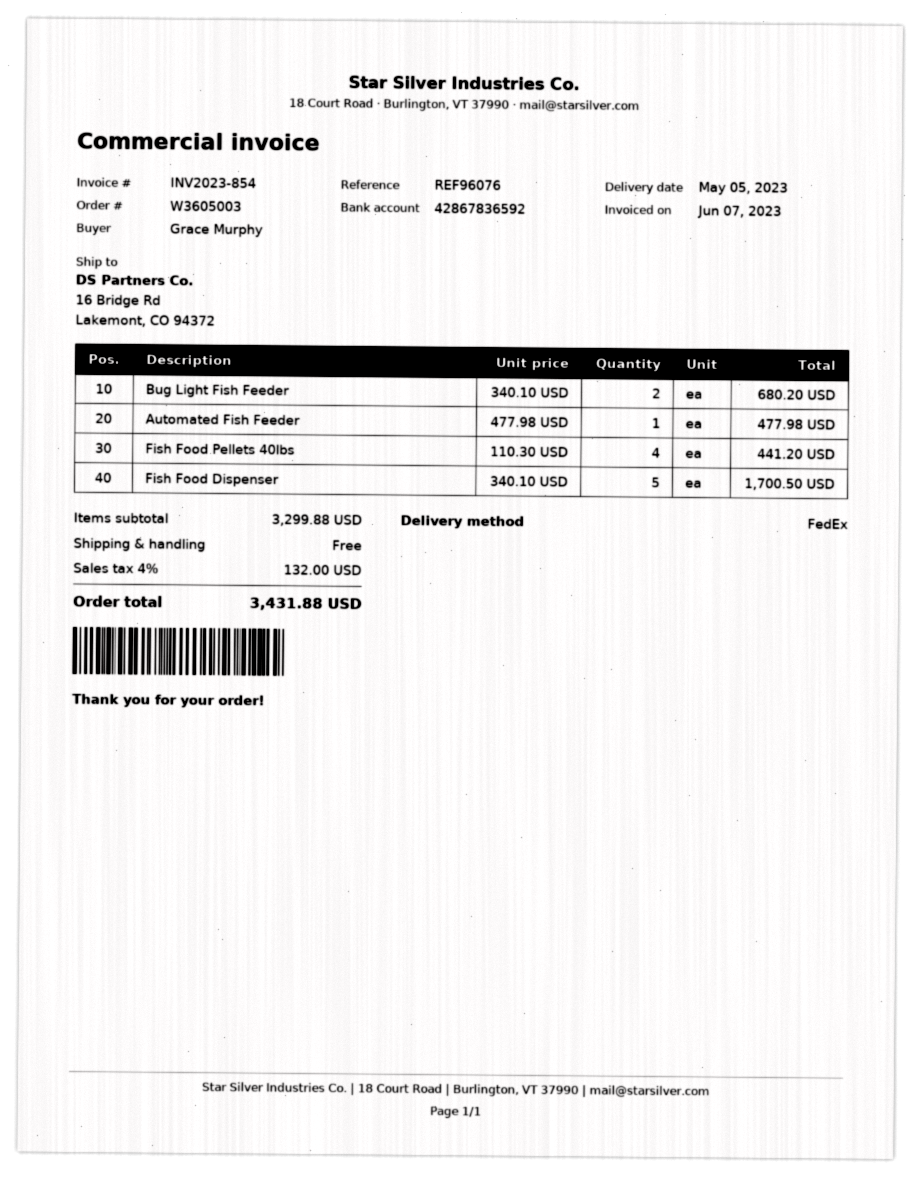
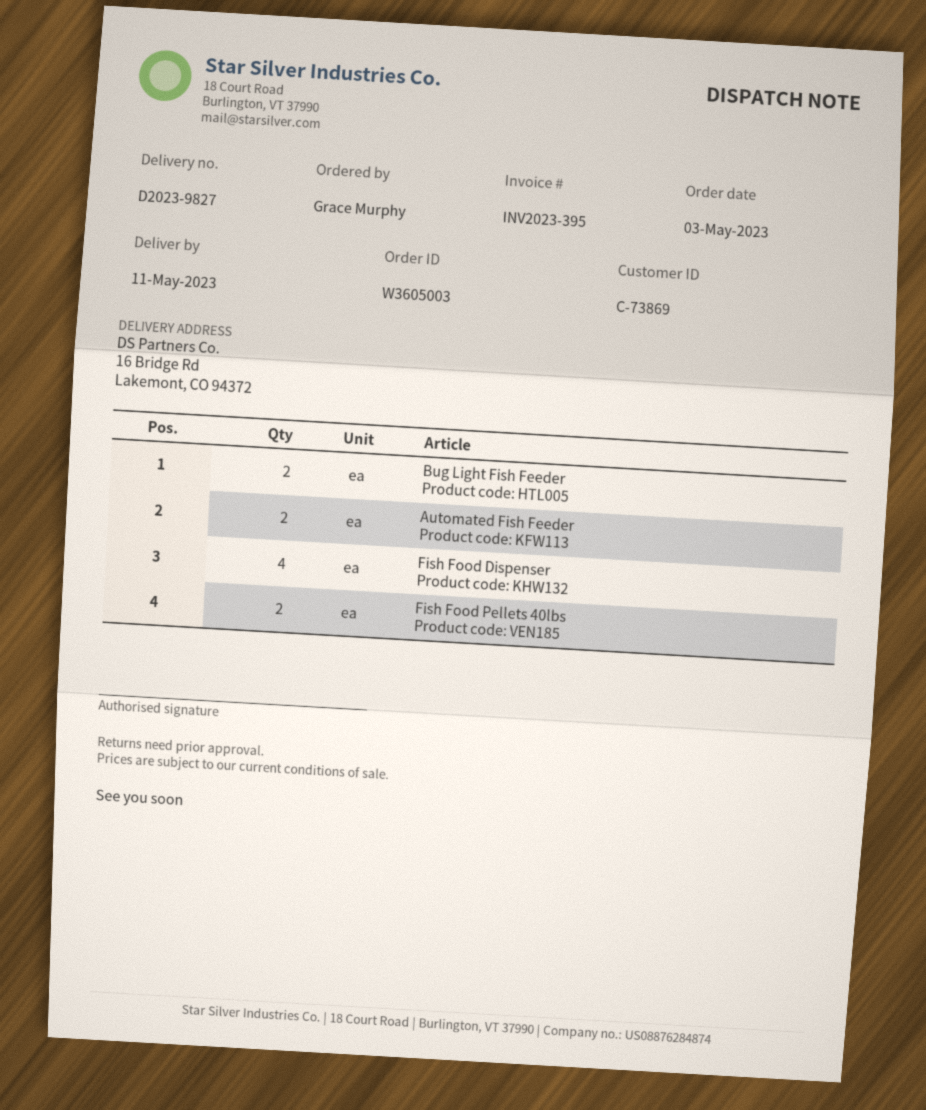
delivery date: 2023-05-05 -> 2023-05-11
invoice number: INV2023-854 -> INV2023-395
Automated Fish Feeder: 1 -> 2
Fish Food Pellets 40lbs: 4 -> 2
Fish Food Dispenser: 5 -> 4

